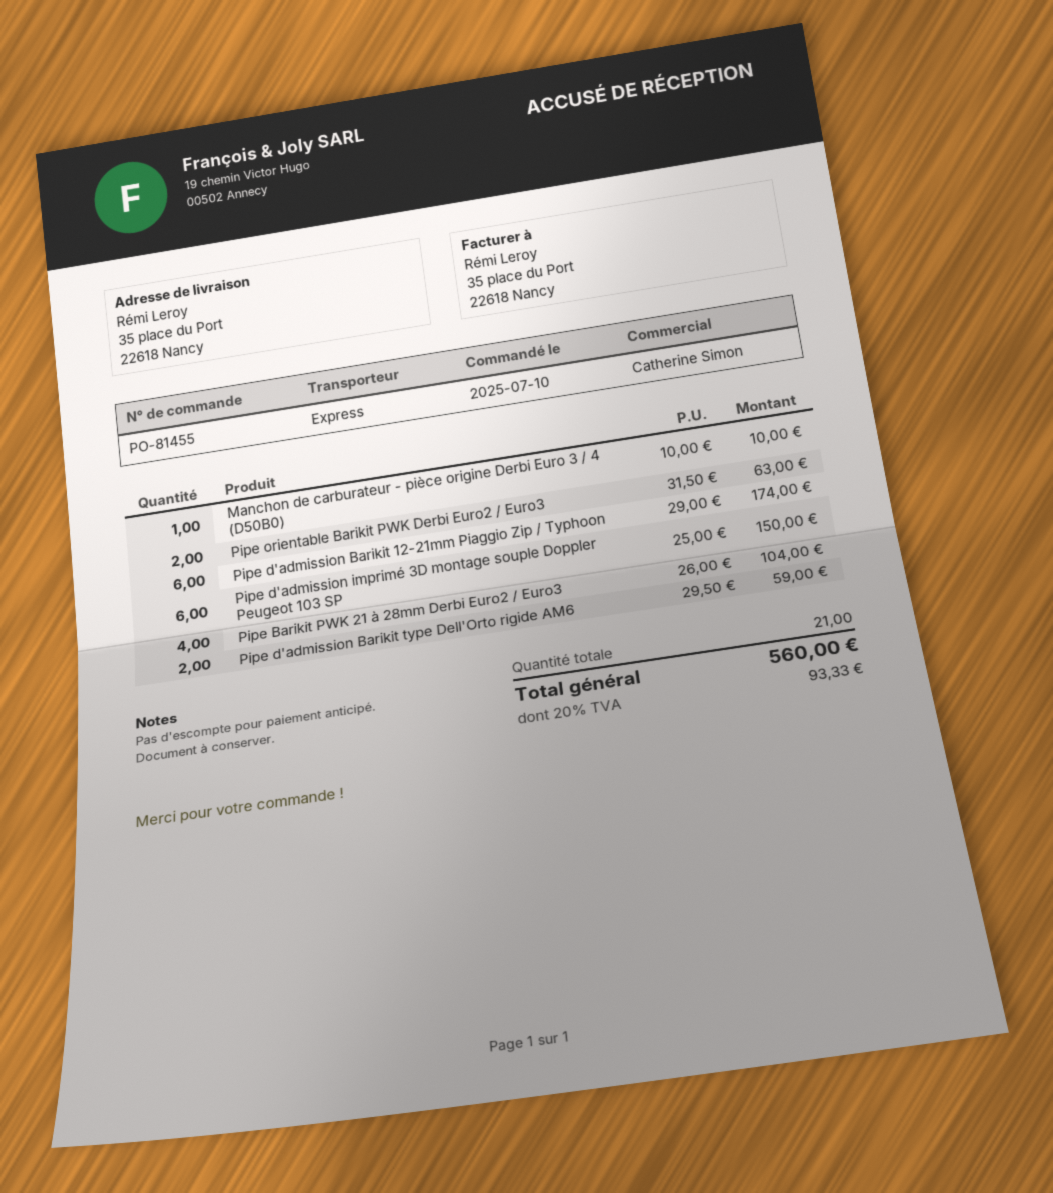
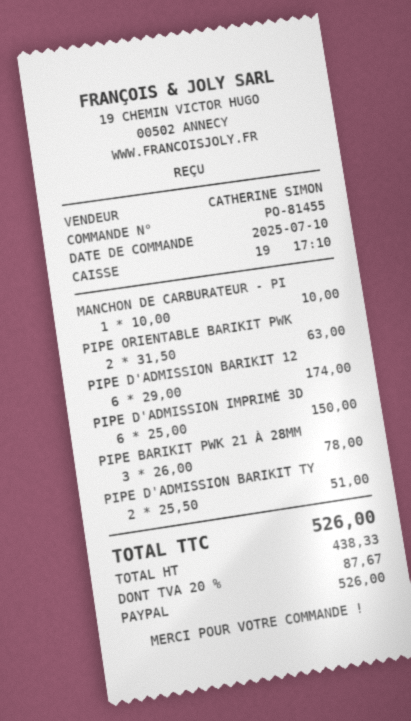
Pipe Barikit PWK 21 à 28mm Derbi Euro2 / Euro3: 4 x 26.00 = 104.00 -> 3 x 26.00 = 78.00
Pipe d'admission Barikit type Dell'Orto rigide AM6: 2 x 29.50 = 59.00 -> 2 x 25.50 = 51.00
tax: 20% = 93.33 -> 20% = 87.67
total: 560.00 -> 526.00

